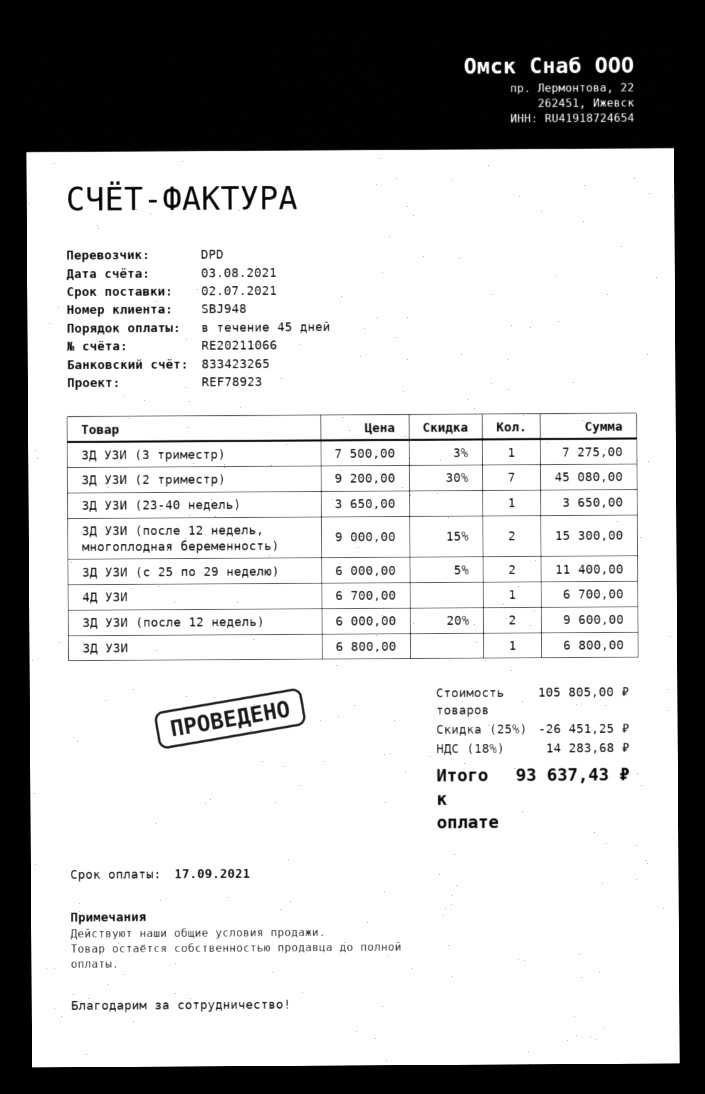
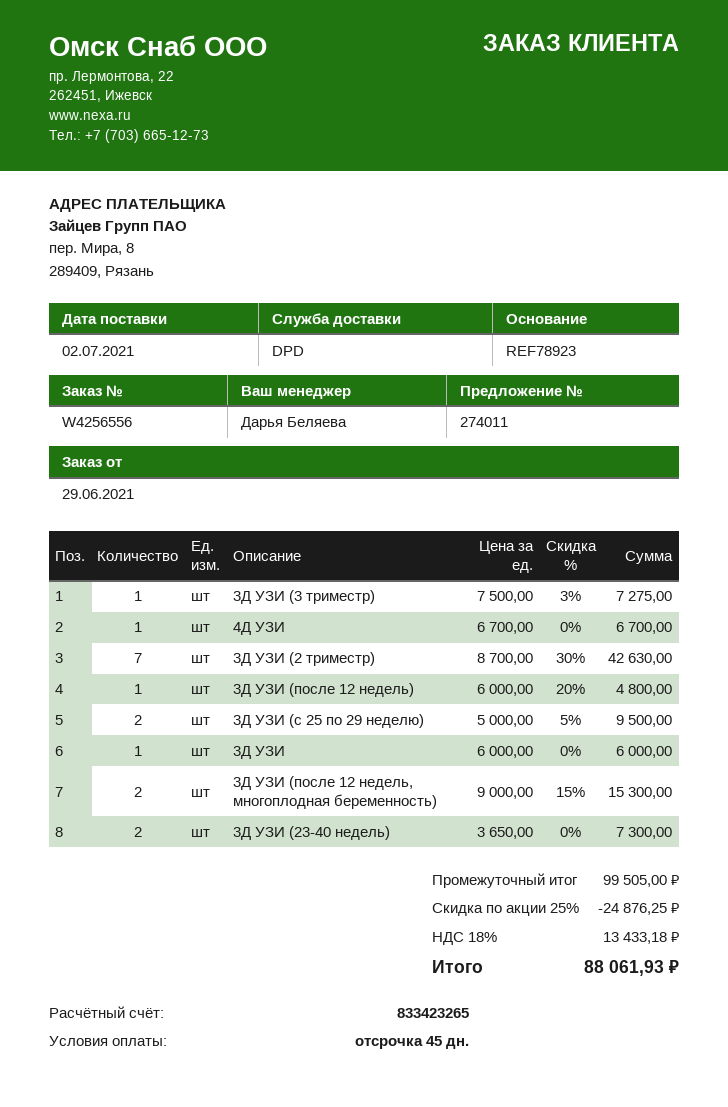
3Д УЗИ (2 триместр): 7 x 9200.00 - 30% = 45080.00 -> 7 x 8700.00 - 30% = 42630.00
3Д УЗИ (23-40 недель): 1 x 3650.00 = 3650.00 -> 2 x 3650.00 = 7300.00
3Д УЗИ (с 25 по 29 неделю): 2 x 6000.00 - 5% = 11400.00 -> 2 x 5000.00 - 5% = 9500.00
3Д УЗИ (после 12 недель): 2 x 6000.00 - 20% = 9600.00 -> 1 x 6000.00 - 20% = 4800.00
3Д УЗИ: 1 x 6800.00 = 6800.00 -> 1 x 6000.00 = 6000.00
subtotal: 105805.00 -> 99505.00
discount: 25% = 26451.25 -> 25% = 24876.25
tax: 18% = 14283.68 -> 18% = 13433.18
total: 93637.43 -> 88061.93

